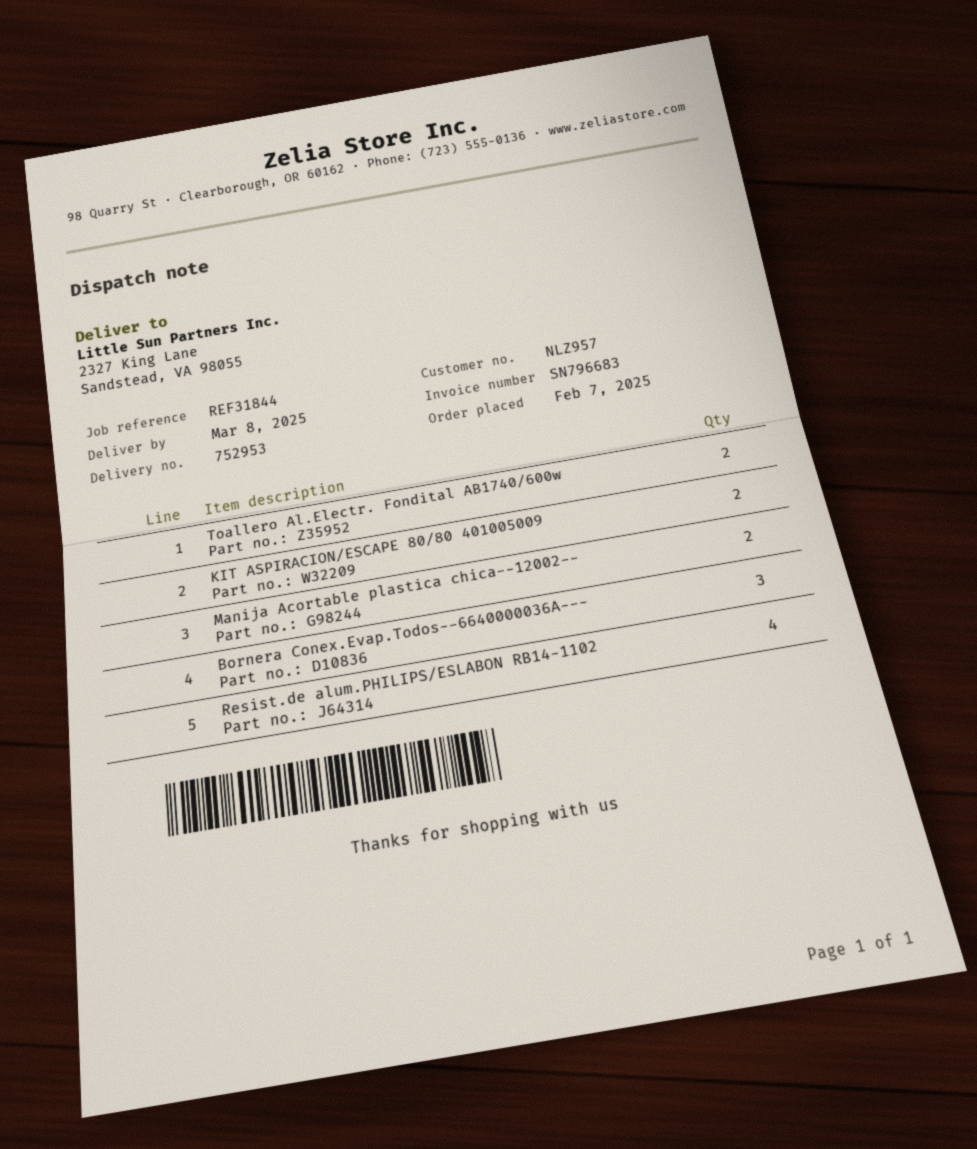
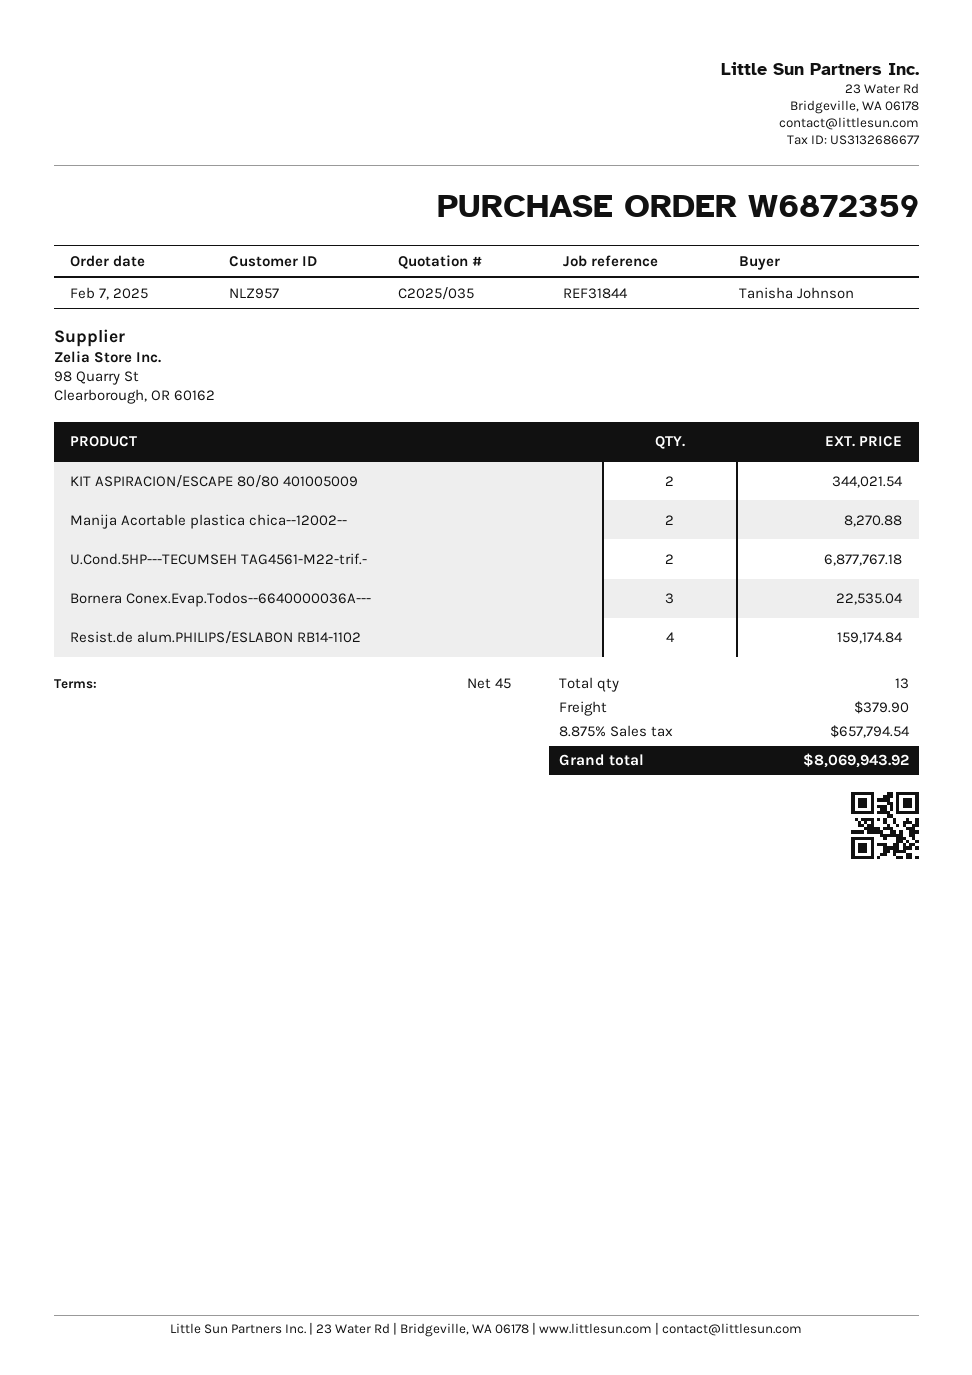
Toallero Al.Electr. Fondital AB1740/600w: 2 -> none
U.Cond.5HP---TECUMSEH TAG4561-M22-trif.-: none -> 2

